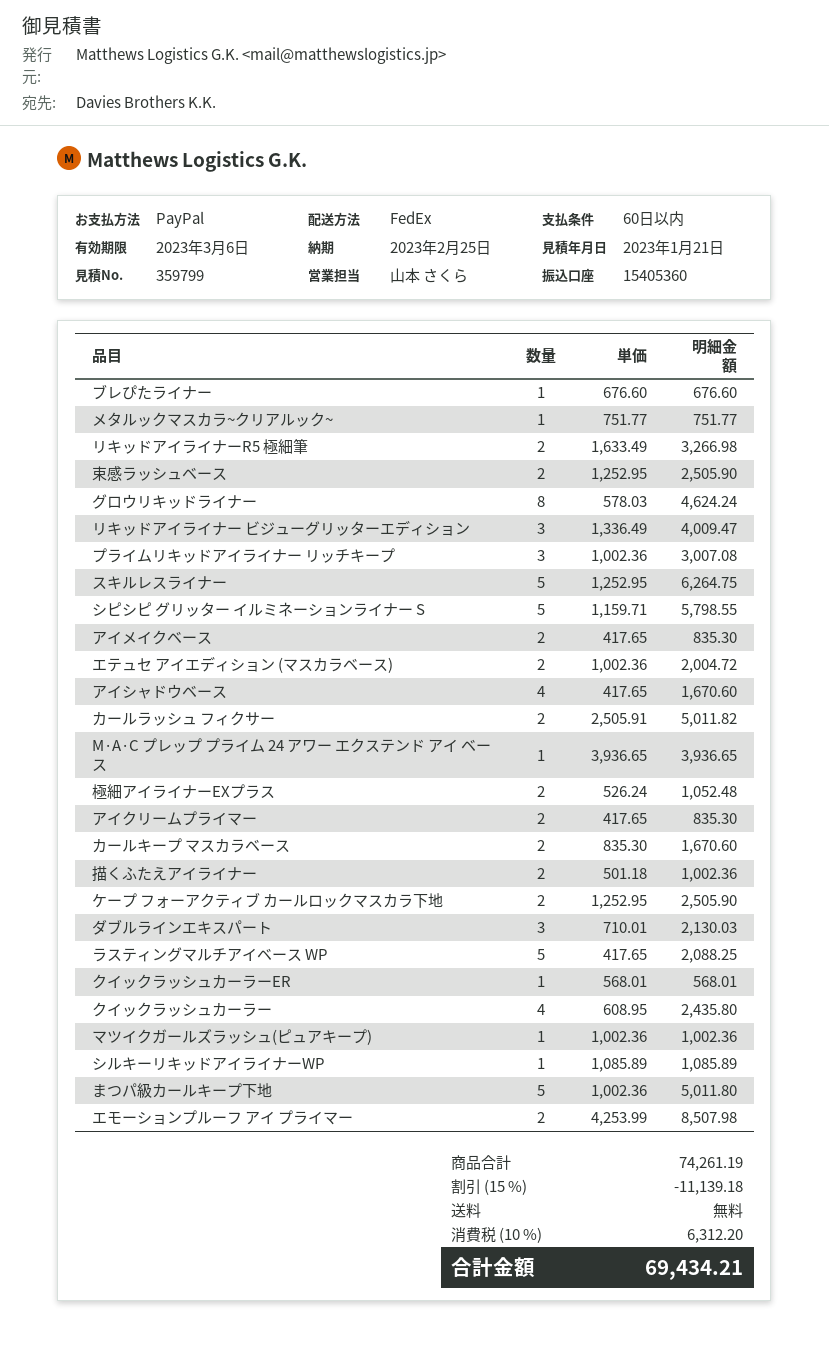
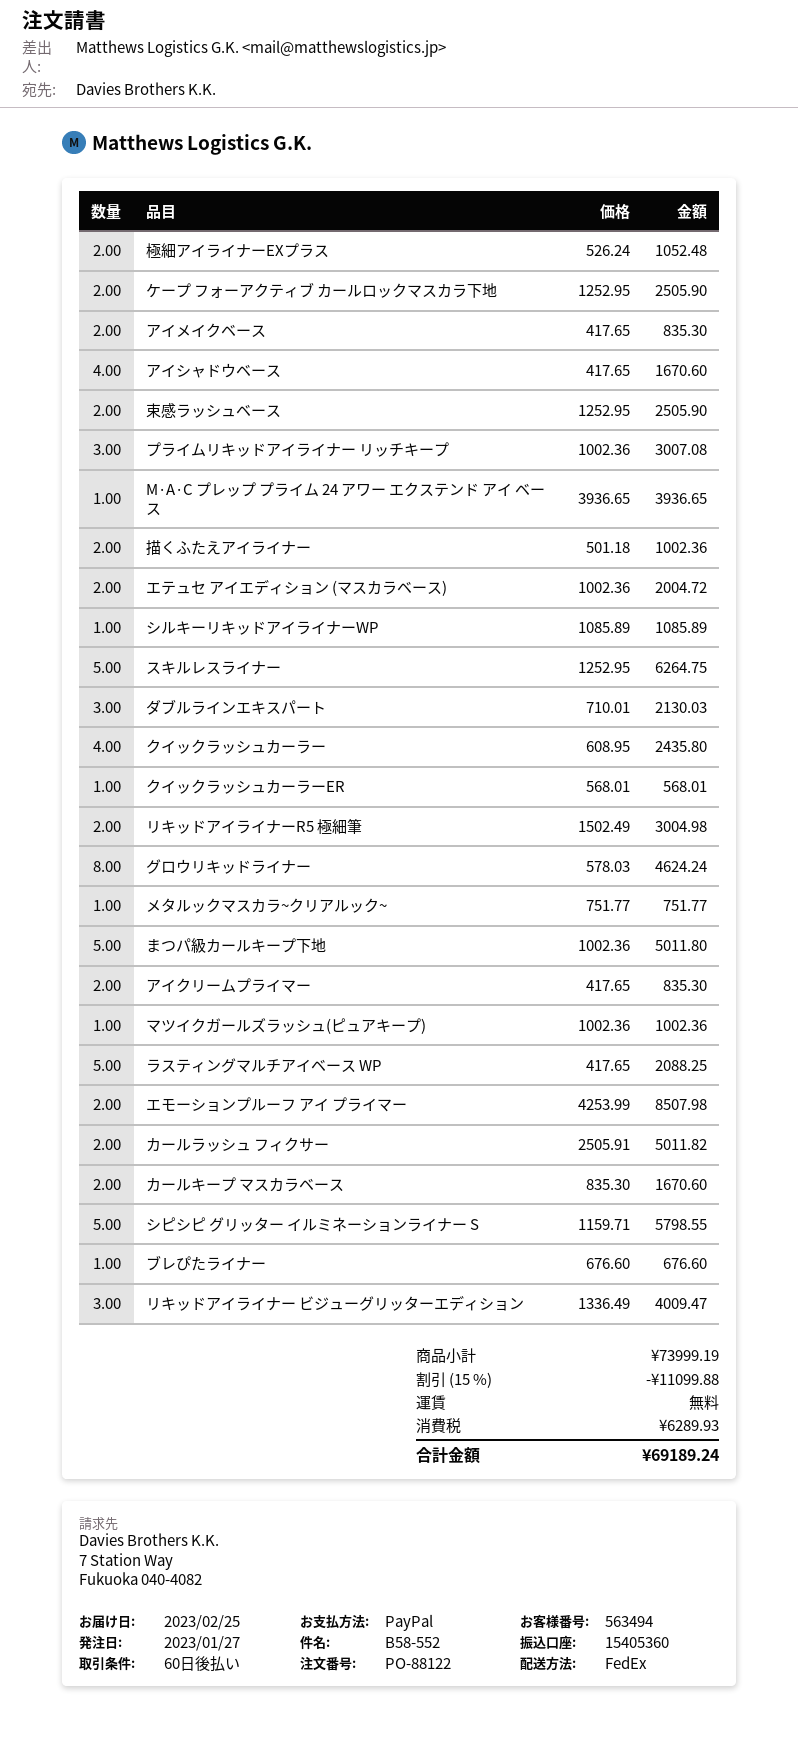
リキッドアイライナーR5 極細筆: 2 x 1633.49 = 3266.98 -> 2 x 1502.49 = 3004.98
subtotal: 74261.19 -> 73999.19
discount: 15% = 11139.18 -> 15% = 11099.88
tax: 6312.20 -> 6289.93
total: 69434.21 -> 69189.24

